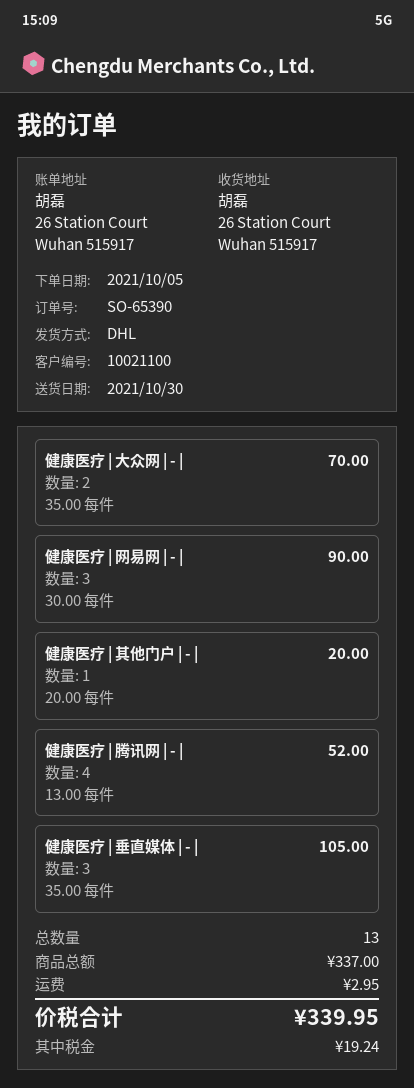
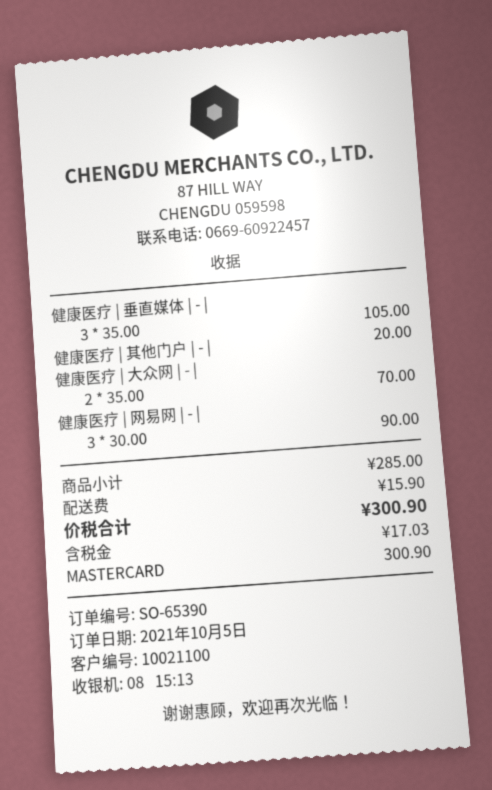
健康医疗 | 腾讯网 | - |: 4 x 13.00 = 52.00 -> none
subtotal: 337.00 -> 285.00
shipping: 2.95 -> 15.90
tax: 19.24 -> 17.03
total: 339.95 -> 300.90

